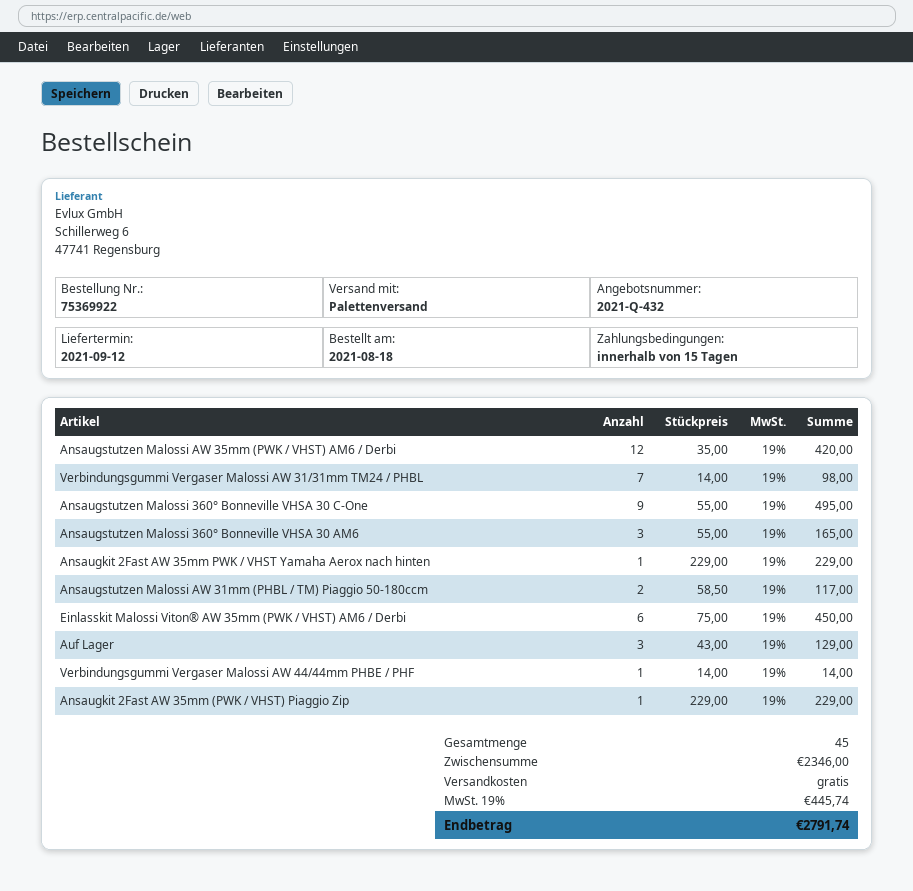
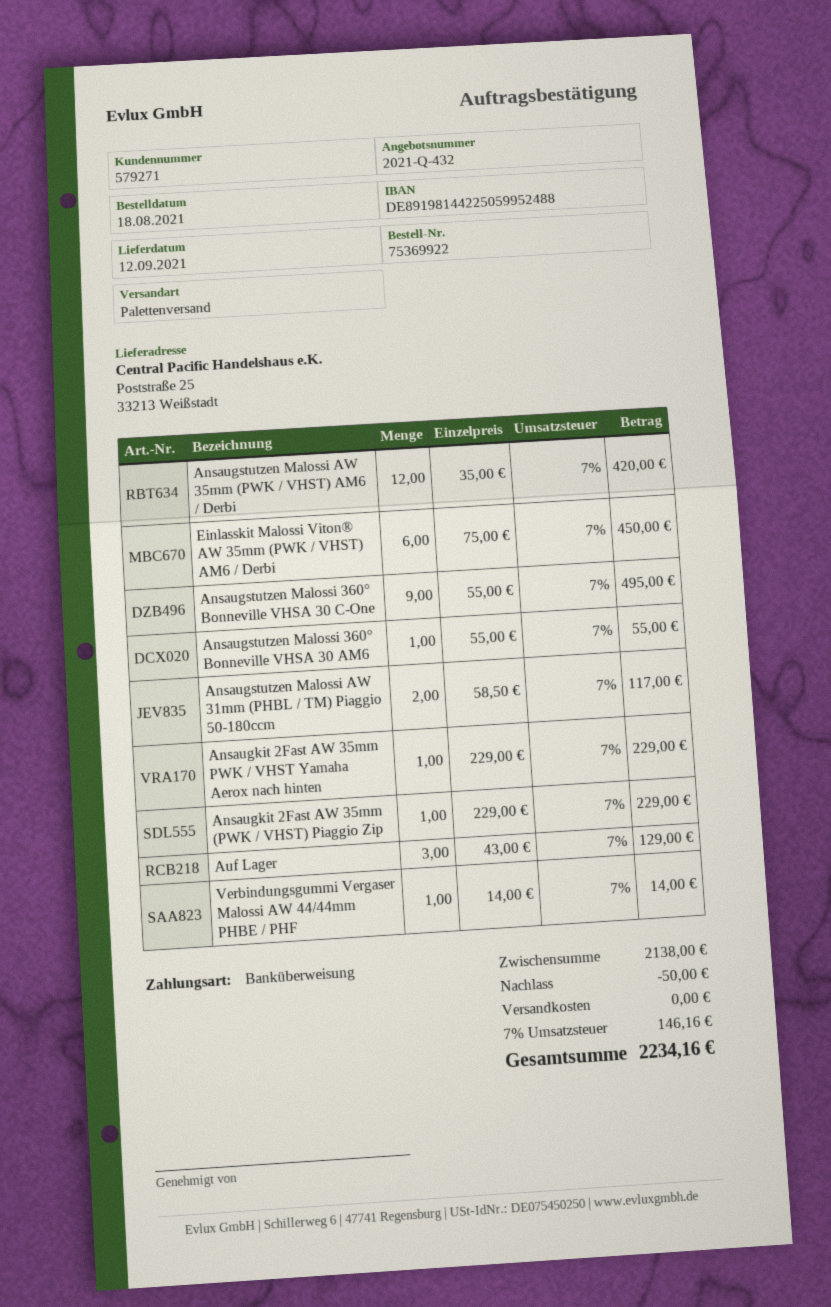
Verbindungsgummi Vergaser Malossi AW 31/31mm TM24 / PHBL: 7 x 14.00 = 98.00 -> none
Ansaugstutzen Malossi 360° Bonneville VHSA 30 AM6: 3 x 55.00 = 165.00 -> 1 x 55.00 = 55.00
subtotal: 2346.00 -> 2138.00
discount: none -> 50.00
tax: 19% = 445.74 -> 7% = 146.16
total: 2791.74 -> 2234.16

